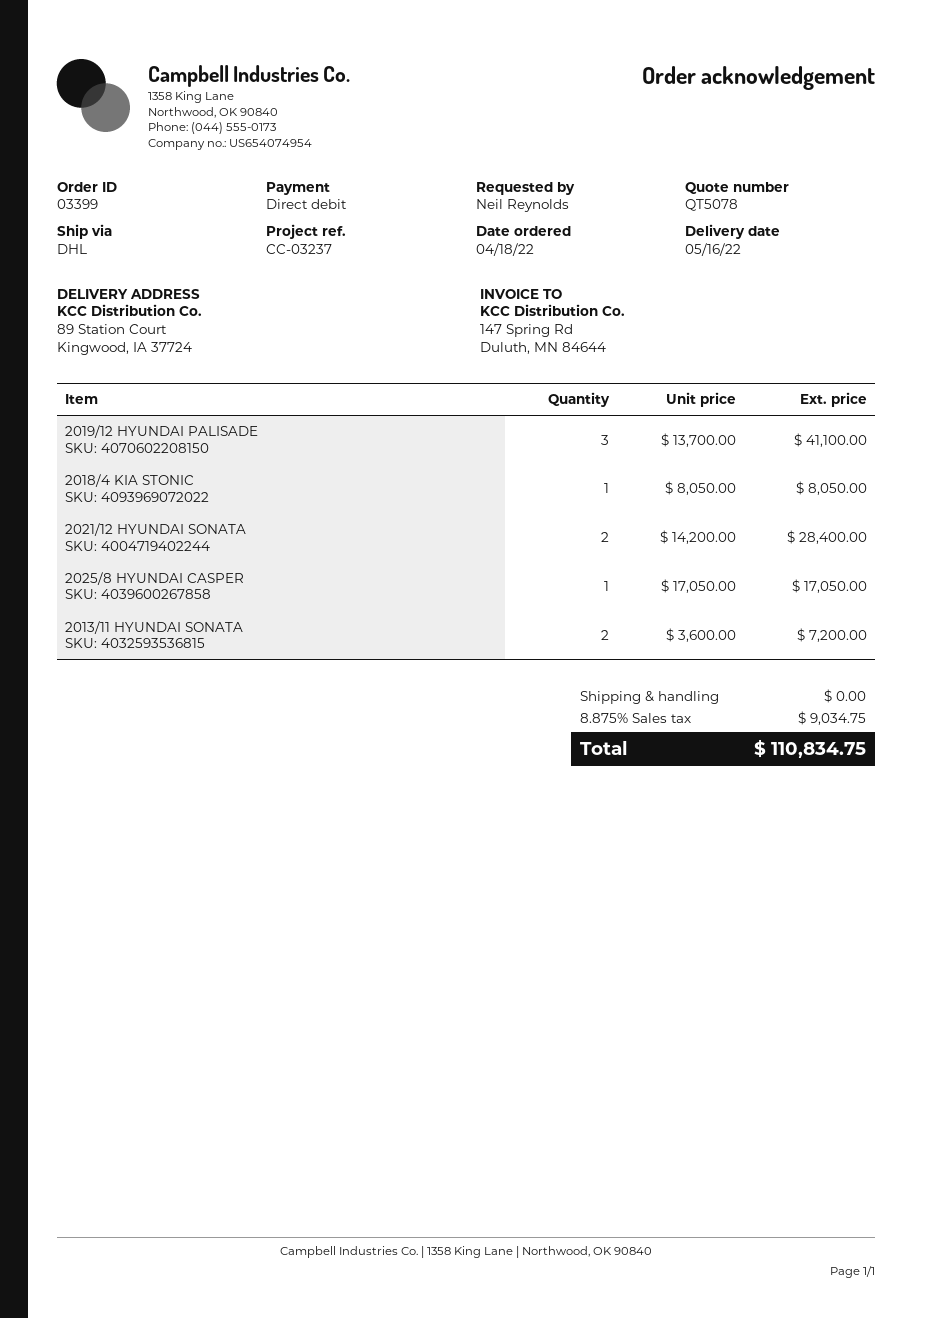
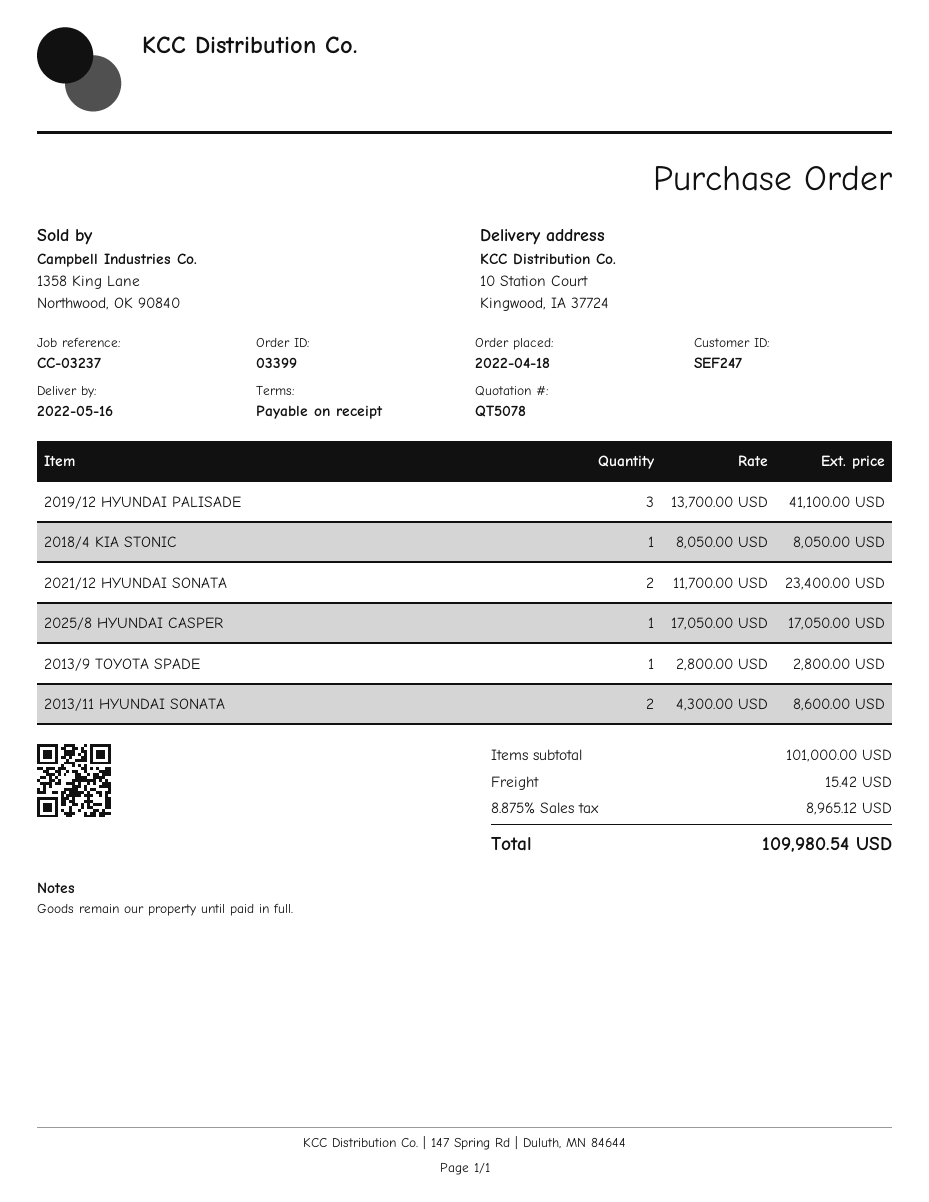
ship to: 89 Station Court, Kingwood, IA 37724 -> 10 Station Court, Kingwood, IA 37724
2021/12 HYUNDAI SONATA: 2 x 14200.00 = 28400.00 -> 2 x 11700.00 = 23400.00
2013/11 HYUNDAI SONATA: 2 x 3600.00 = 7200.00 -> 2 x 4300.00 = 8600.00
2013/9 TOYOTA SPADE: none -> 1 x 2800.00 = 2800.00
shipping: 0.00 -> 15.42
tax: 8.875% = 9034.75 -> 8.875% = 8965.12
total: 110834.75 -> 109980.54

